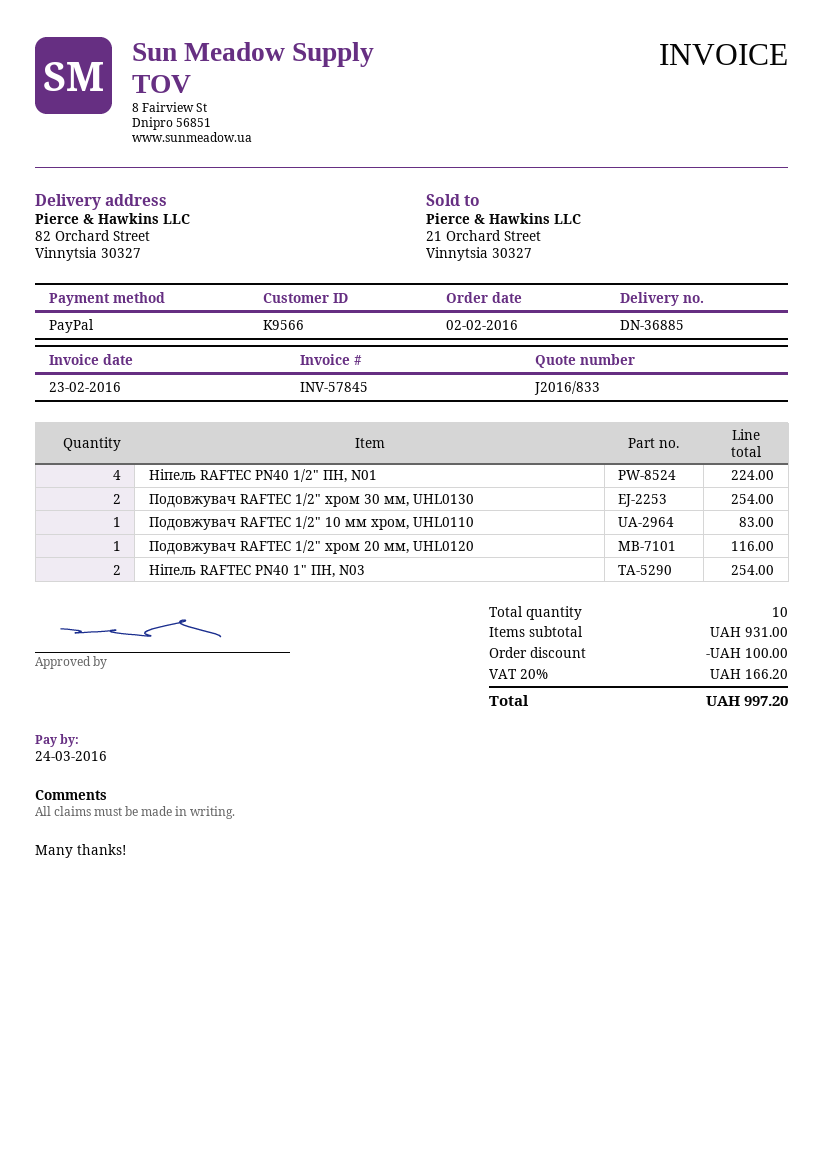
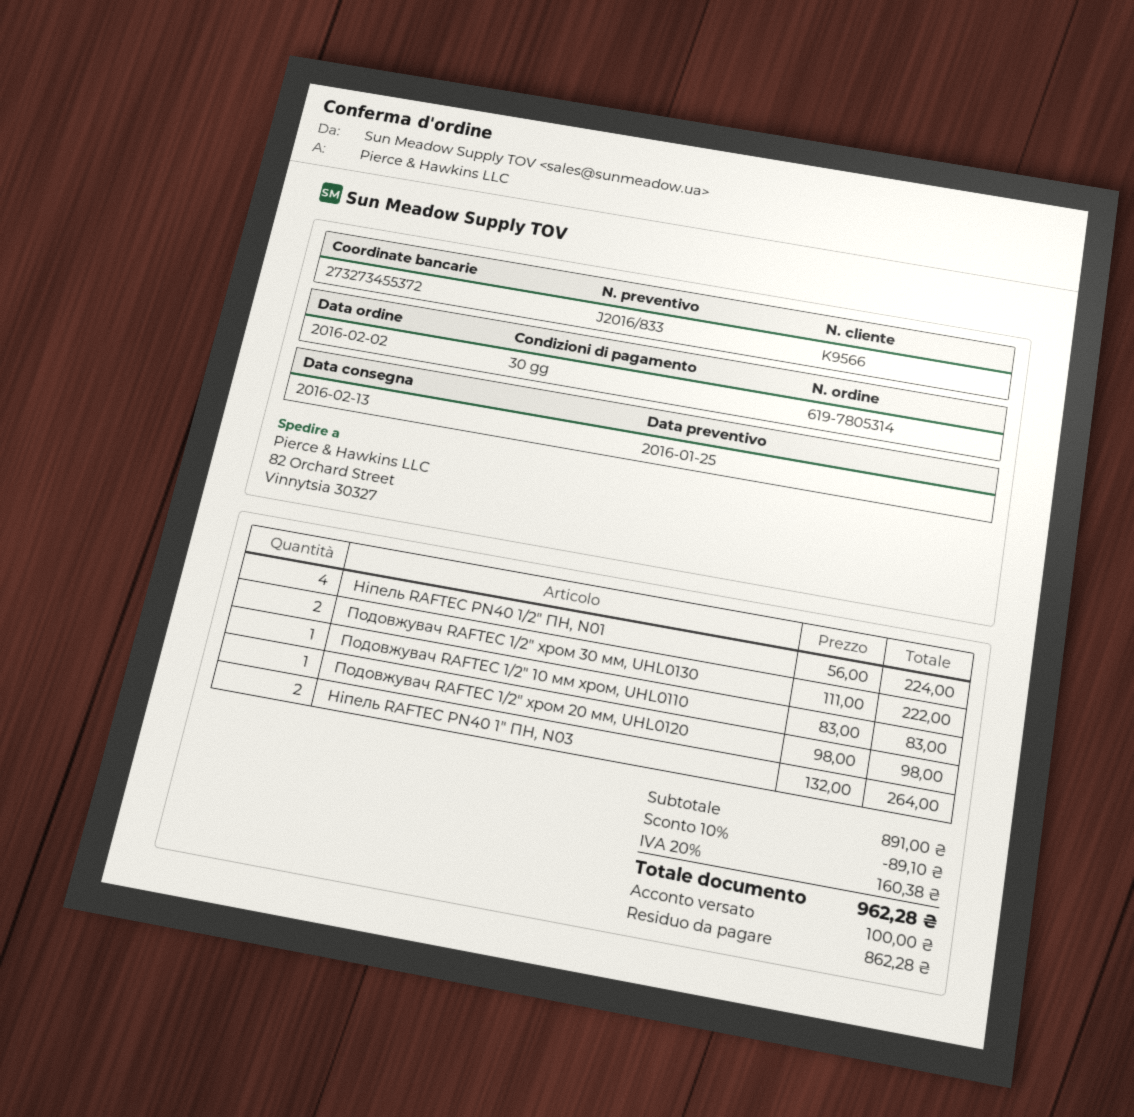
Подовжувач RAFTEC 1/2" хром 30 мм, UHL0130: 2 for 254.00 -> 2 for 222.00
Подовжувач RAFTEC 1/2" хром 20 мм, UHL0120: 1 for 116.00 -> 1 for 98.00
Ніпель RAFTEC PN40 1" ПН, N03: 2 for 254.00 -> 2 for 264.00
subtotal: 931.00 -> 891.00
discount: 100.00 -> 89.10
tax: 20% = 166.20 -> 20% = 160.38
total: 997.20 -> 962.28

